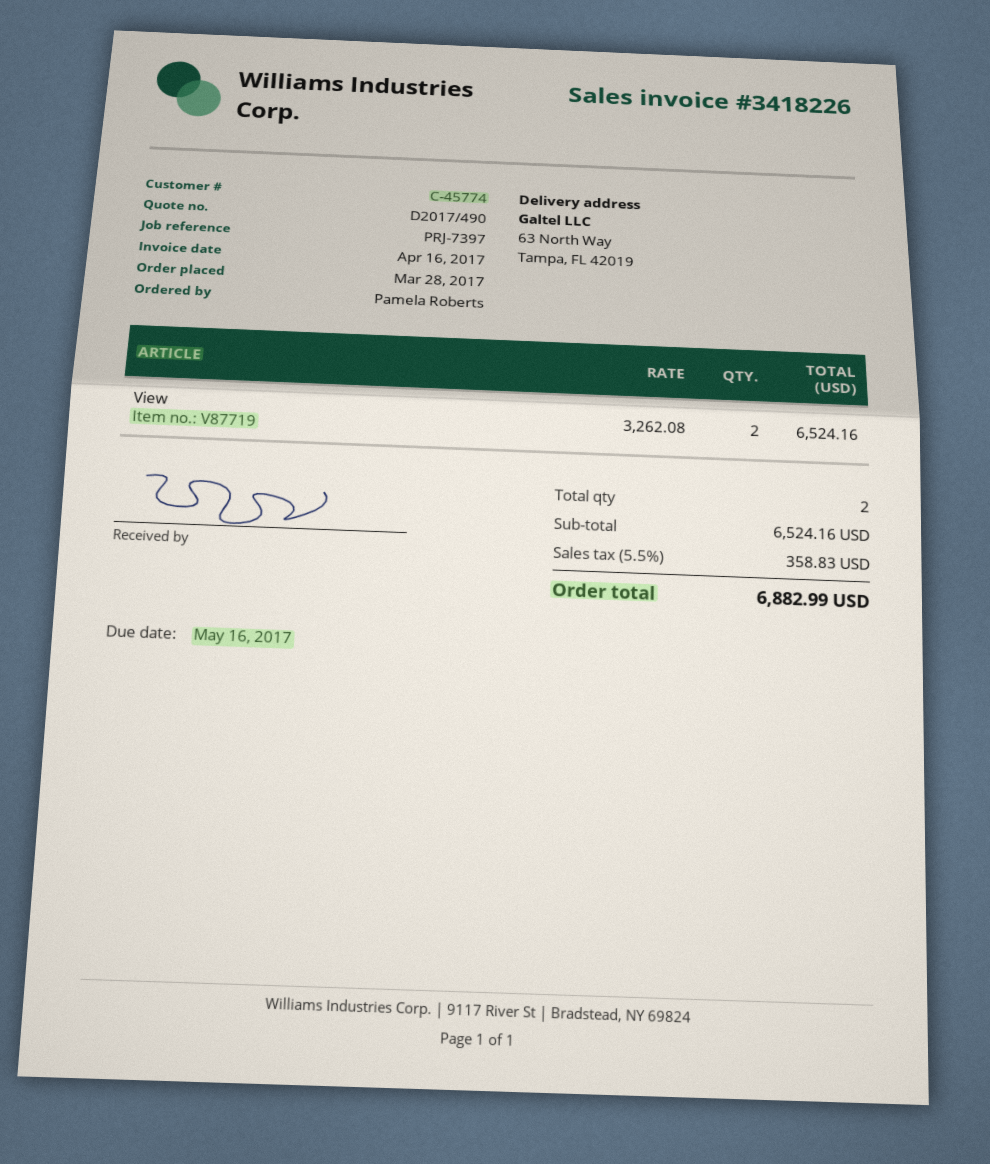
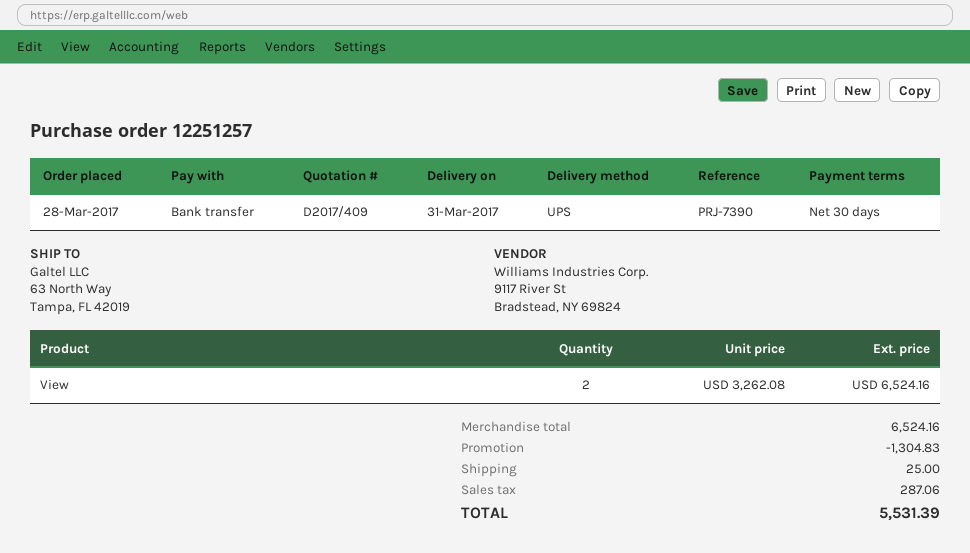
quote number: D2017/490 -> D2017/409
reference: PRJ-7397 -> PRJ-7390
discount: none -> 1304.83
shipping: none -> 25.00
tax: 358.83 -> 287.06
total: 6882.99 -> 5531.39

